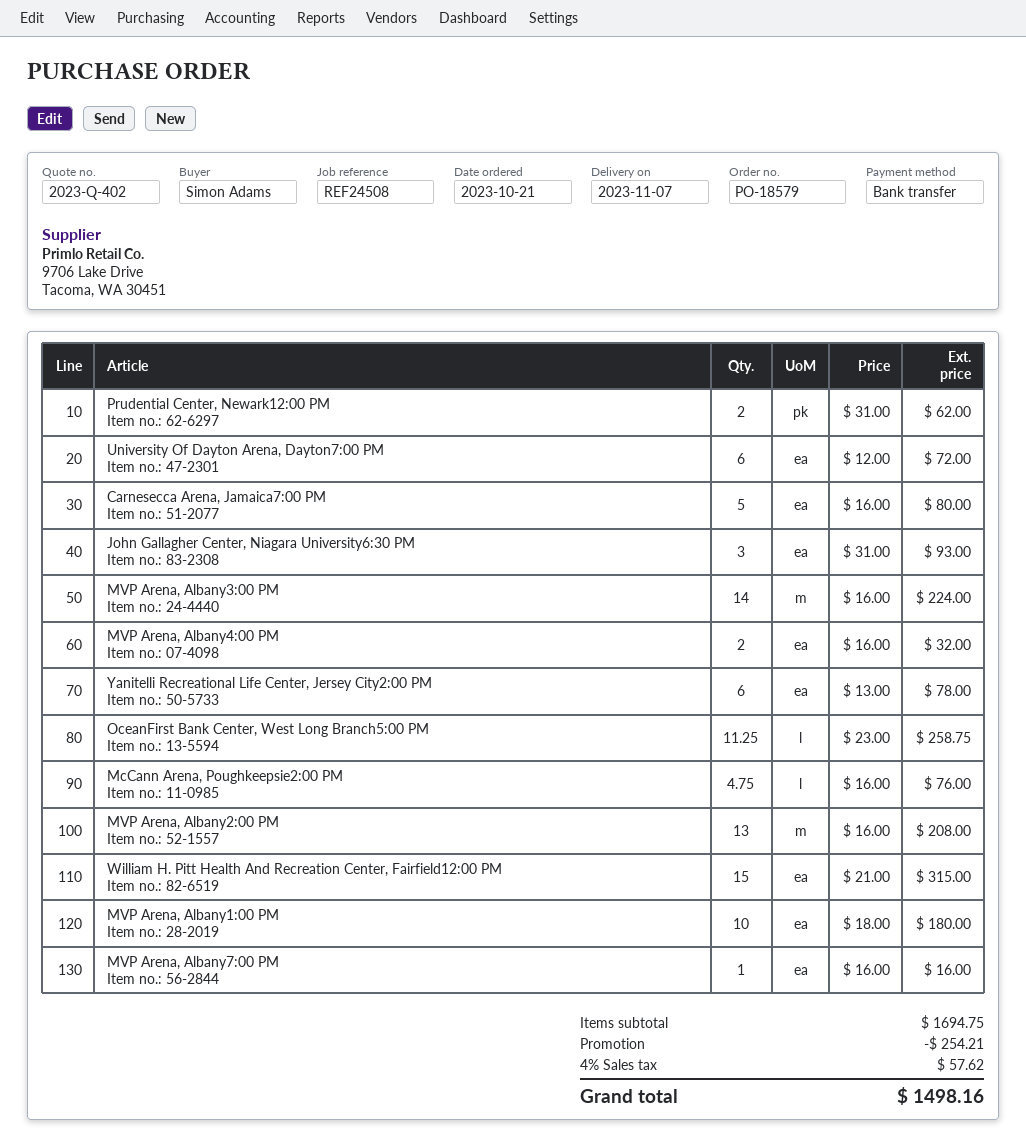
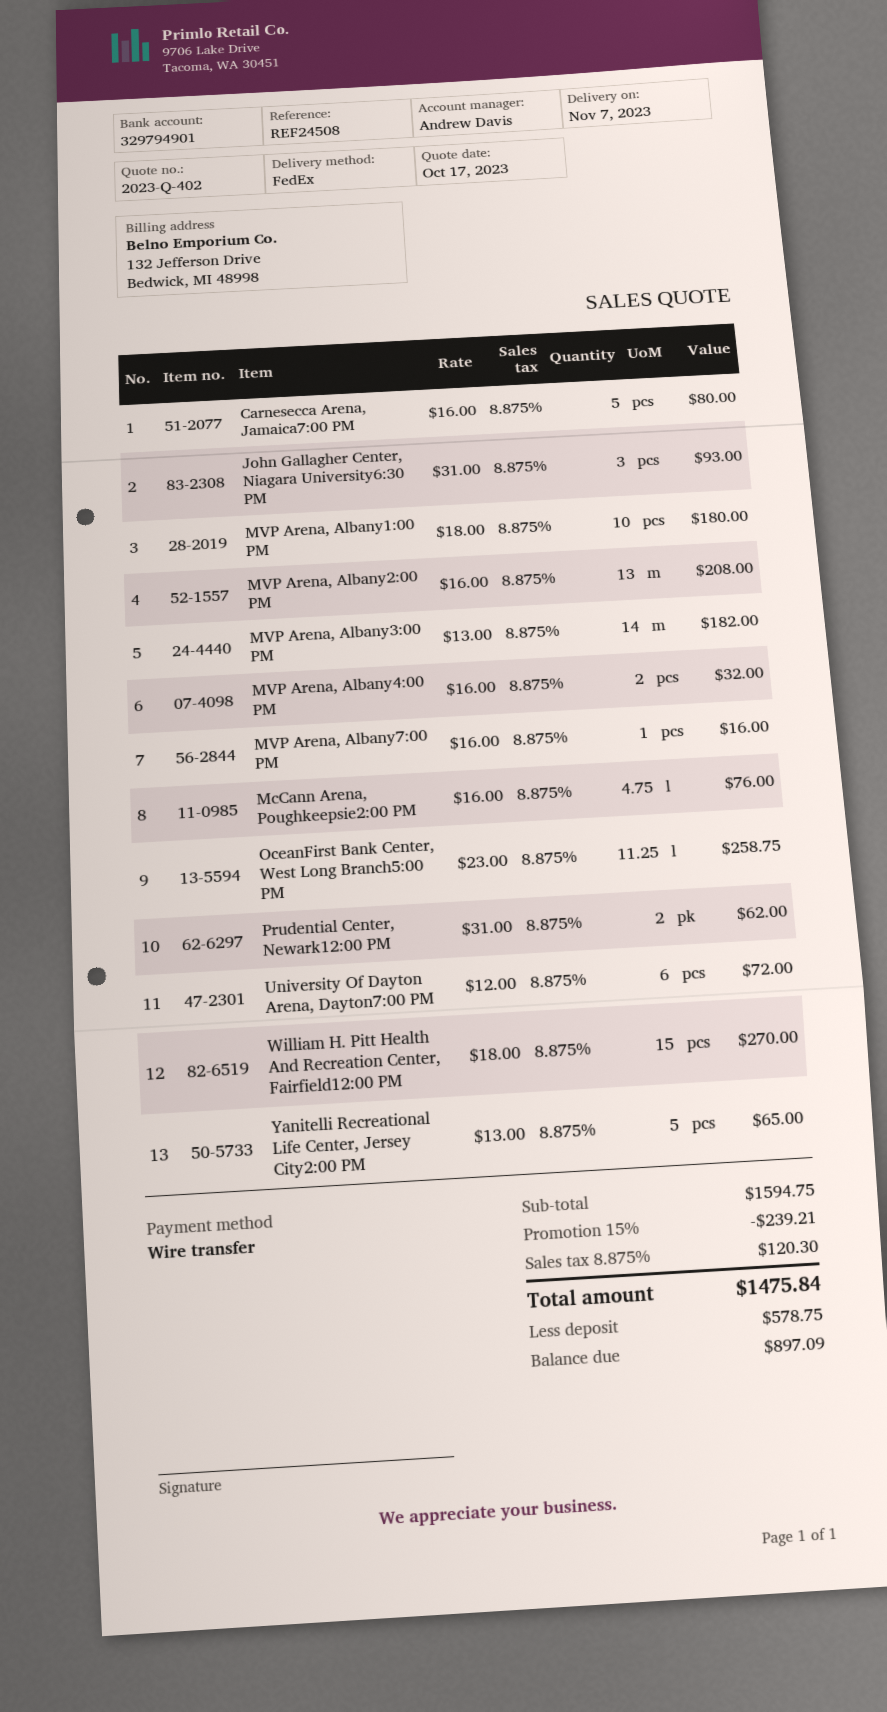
MVP Arena, Albany3:00 PM: 14 x 16.00 = 224.00 -> 14 x 13.00 = 182.00
Yanitelli Recreational Life Center, Jersey City2:00 PM: 6 x 13.00 = 78.00 -> 5 x 13.00 = 65.00
William H. Pitt Health And Recreation Center, Fairfield12:00 PM: 15 x 21.00 = 315.00 -> 15 x 18.00 = 270.00
subtotal: 1694.75 -> 1594.75
discount: 254.21 -> 239.21
tax: 4% = 57.62 -> 8.875% = 120.30
total: 1498.16 -> 1475.84

